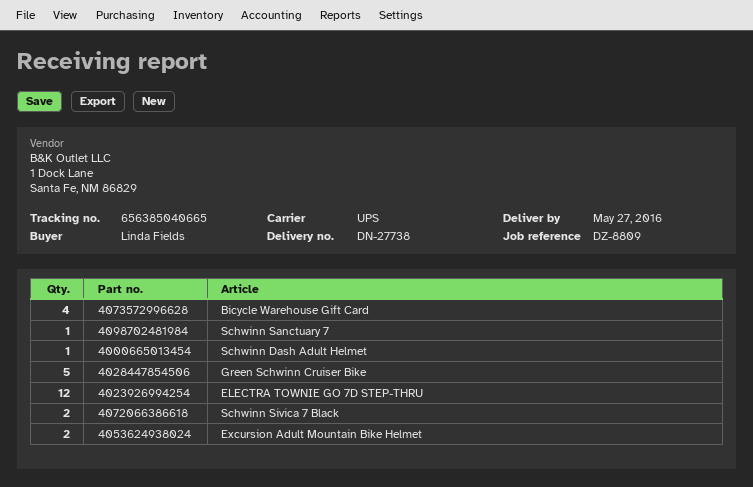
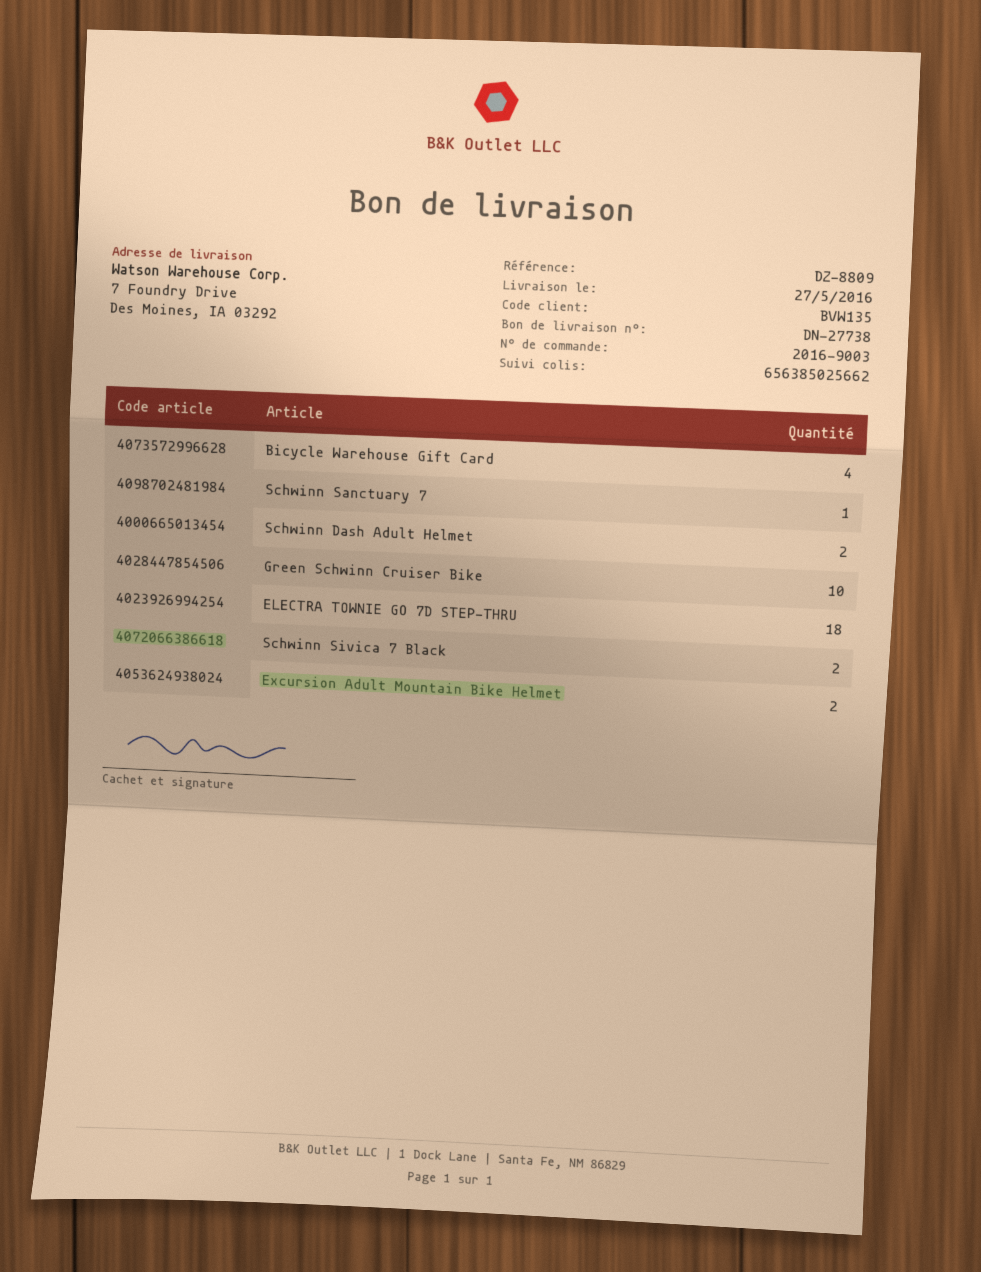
tracking number: 656385040665 -> 656385025662
Schwinn Dash Adult Helmet: 1 -> 2
Green Schwinn Cruiser Bike: 5 -> 10
ELECTRA TOWNIE GO 7D STEP-THRU: 12 -> 18

